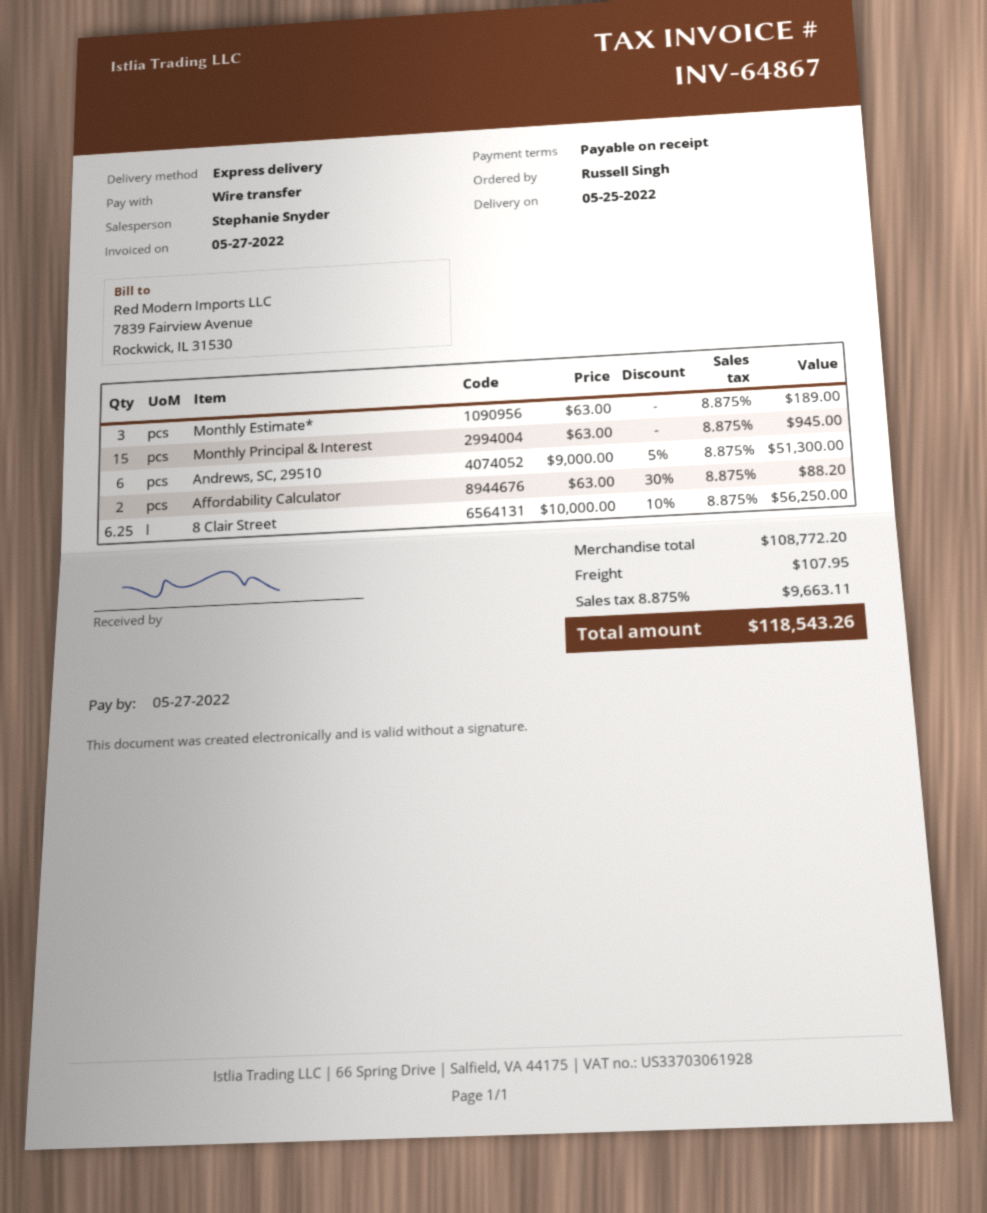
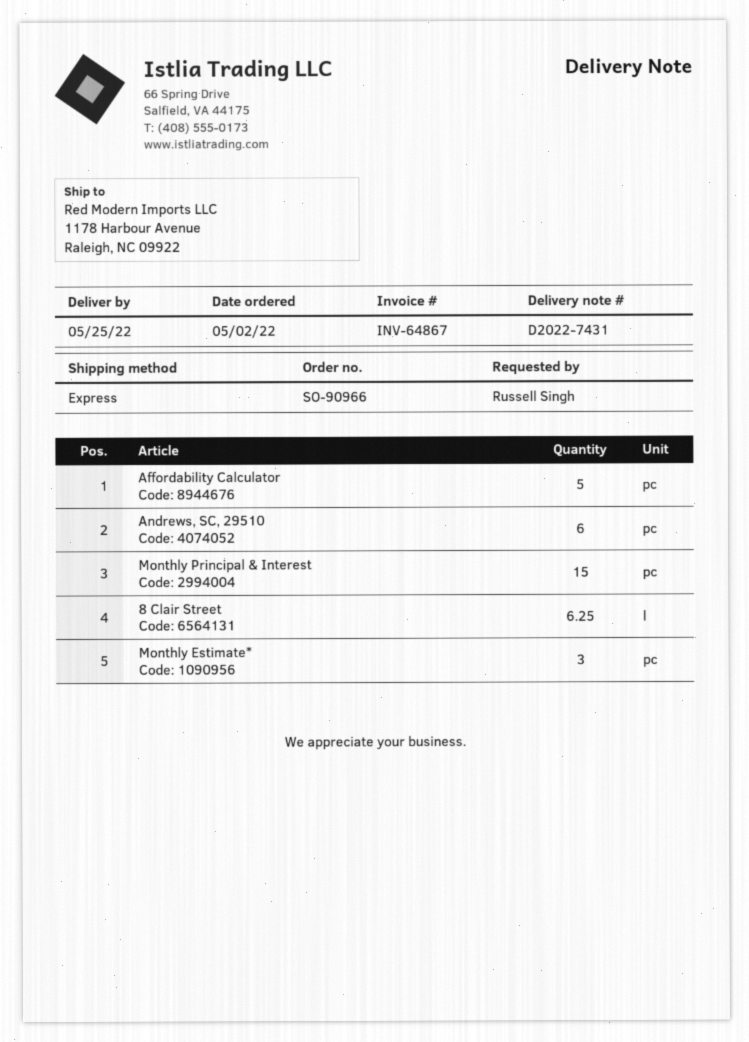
Affordability Calculator: 2 -> 5

